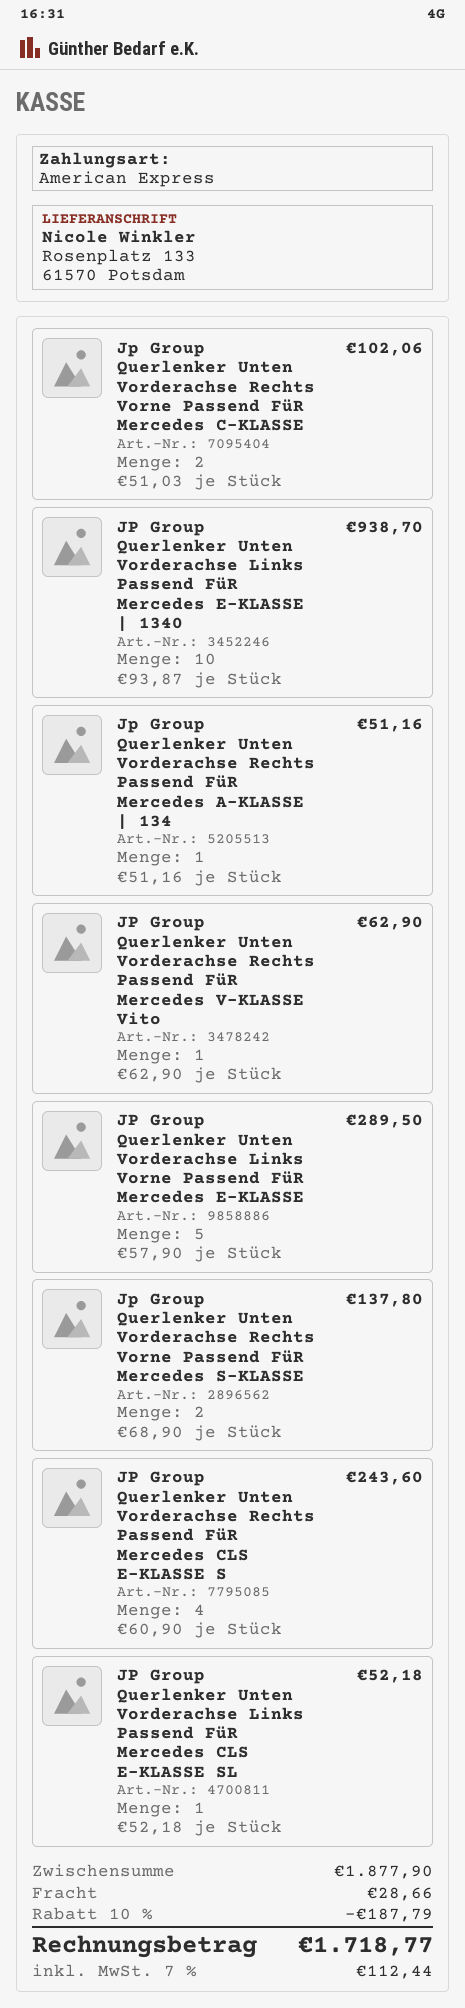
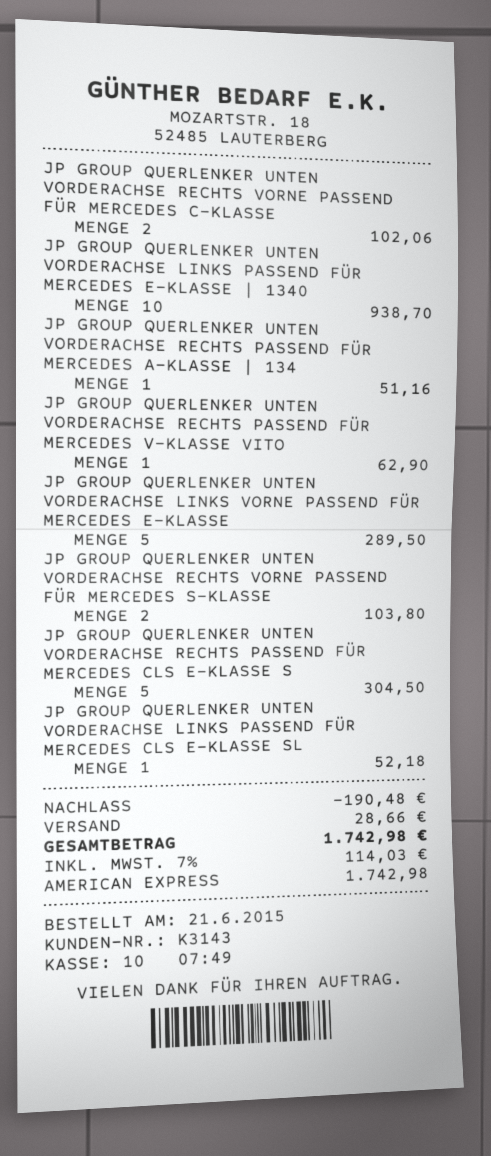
Jp Group Querlenker Unten Vorderachse Rechts Vorne Passend FüR Mercedes S-KLASSE: 2 for 137.80 -> 2 for 103.80
JP Group Querlenker Unten Vorderachse Rechts Passend FüR Mercedes CLS E-KLASSE S: 4 for 243.60 -> 5 for 304.50
discount: 187.79 -> 190.48
tax: 7% = 112.44 -> 7% = 114.03
total: 1718.77 -> 1742.98

